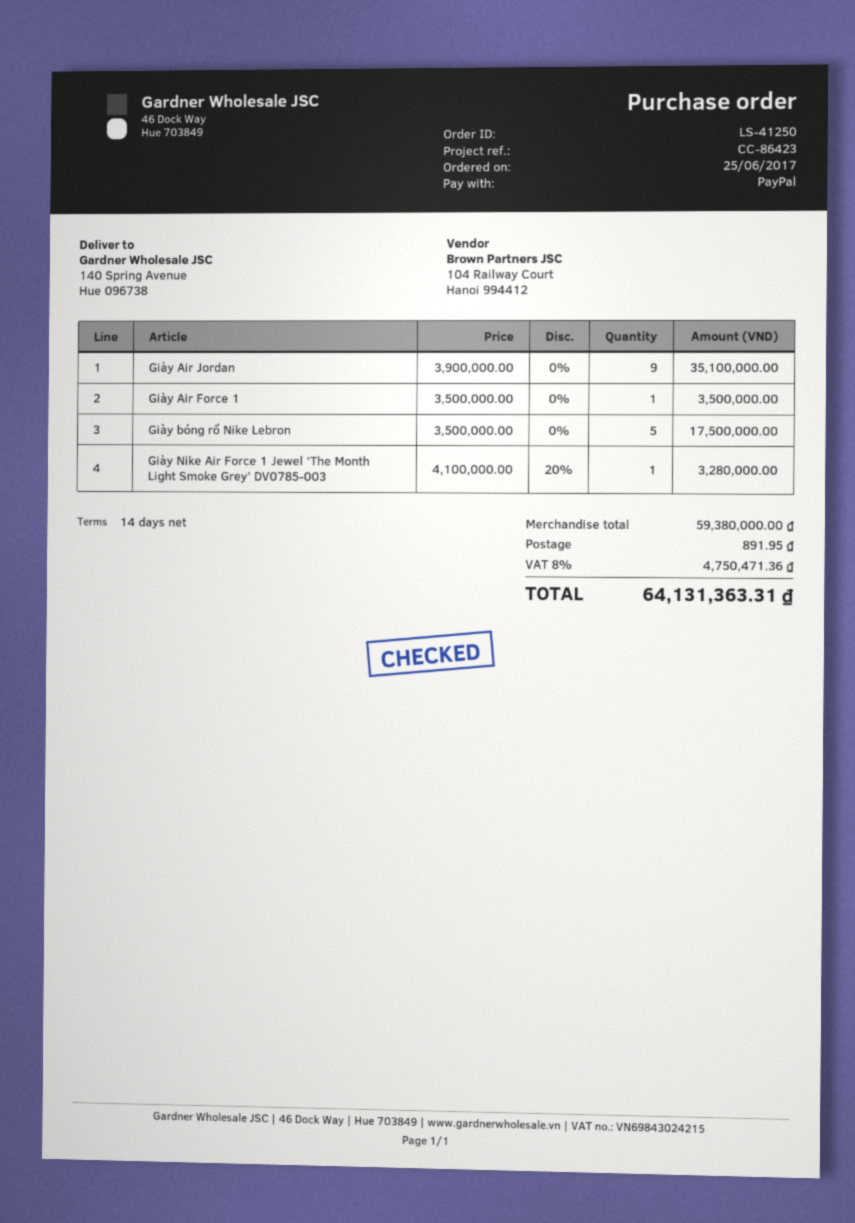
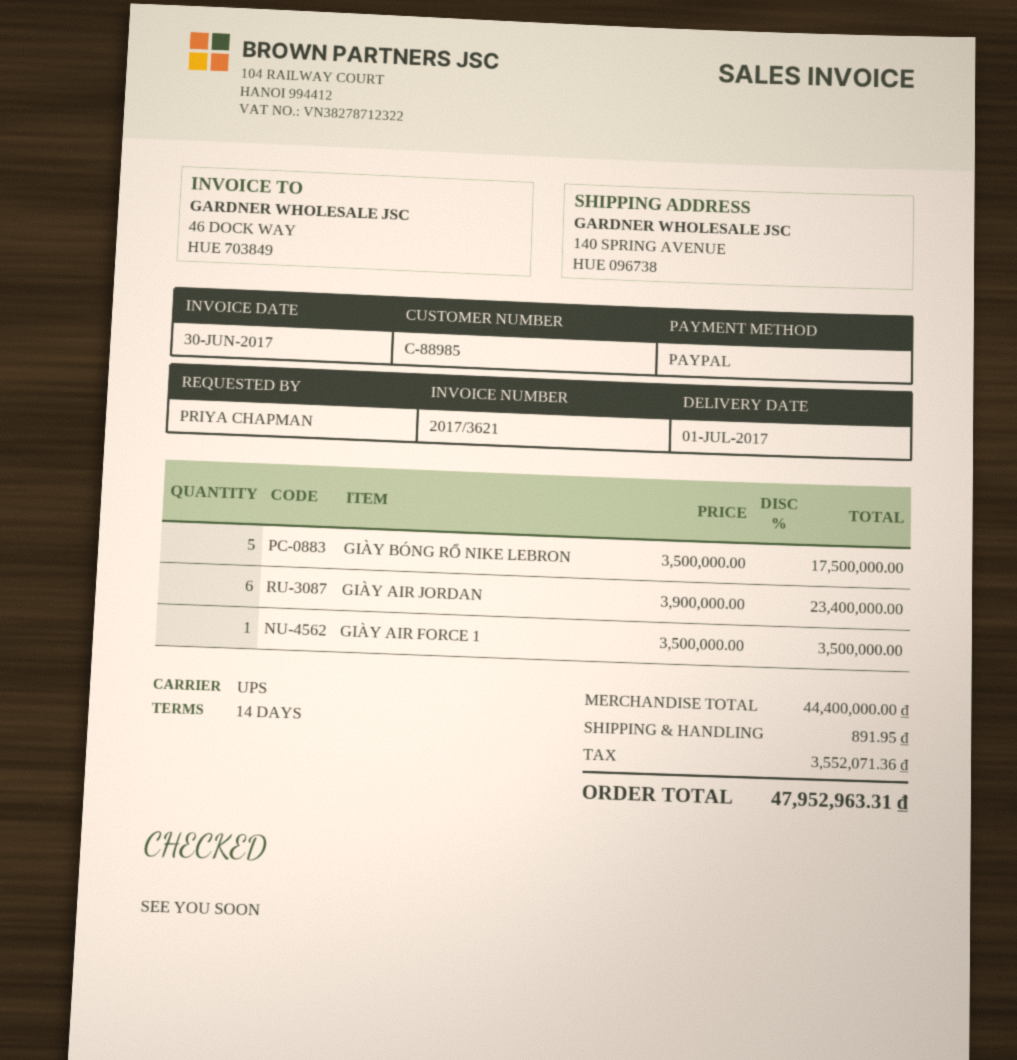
Giày Air Jordan: 9 x 3900000.00 = 35100000.00 -> 6 x 3900000.00 = 23400000.00
Giày Nike Air Force 1 Jewel ‘The Month Light Smoke Grey’ DV0785-003: 1 x 4100000.00 - 20% = 3280000.00 -> none
subtotal: 59380000.00 -> 44400000.00
tax: 4750471.36 -> 3552071.36
total: 64131363.31 -> 47952963.31

